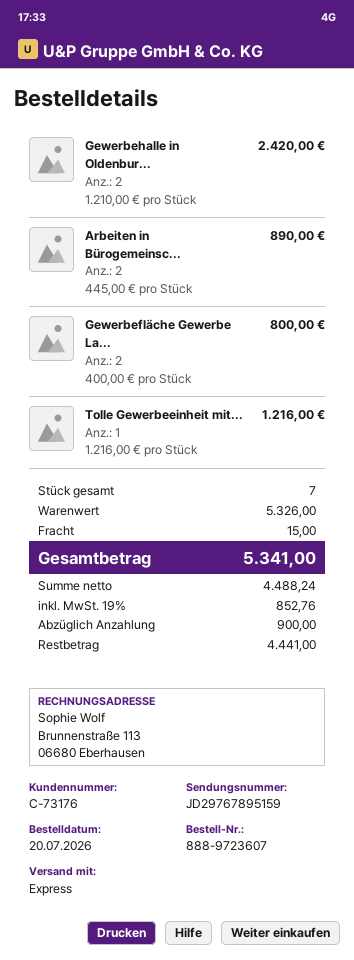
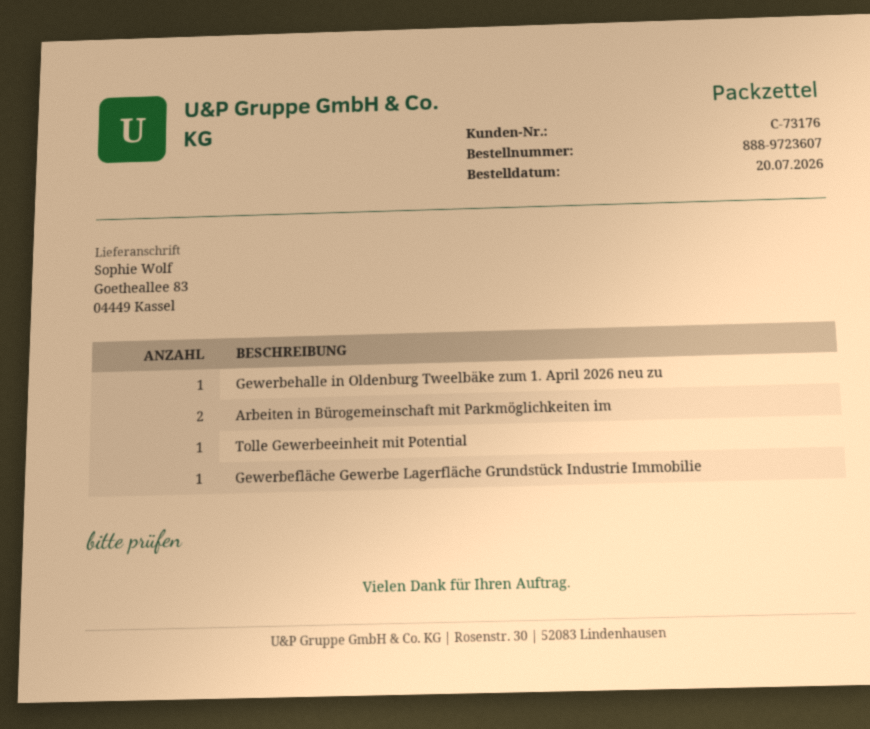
Gewerbehalle in Oldenbur...: 2 -> 1
Gewerbefläche Gewerbe La...: 2 -> 1

